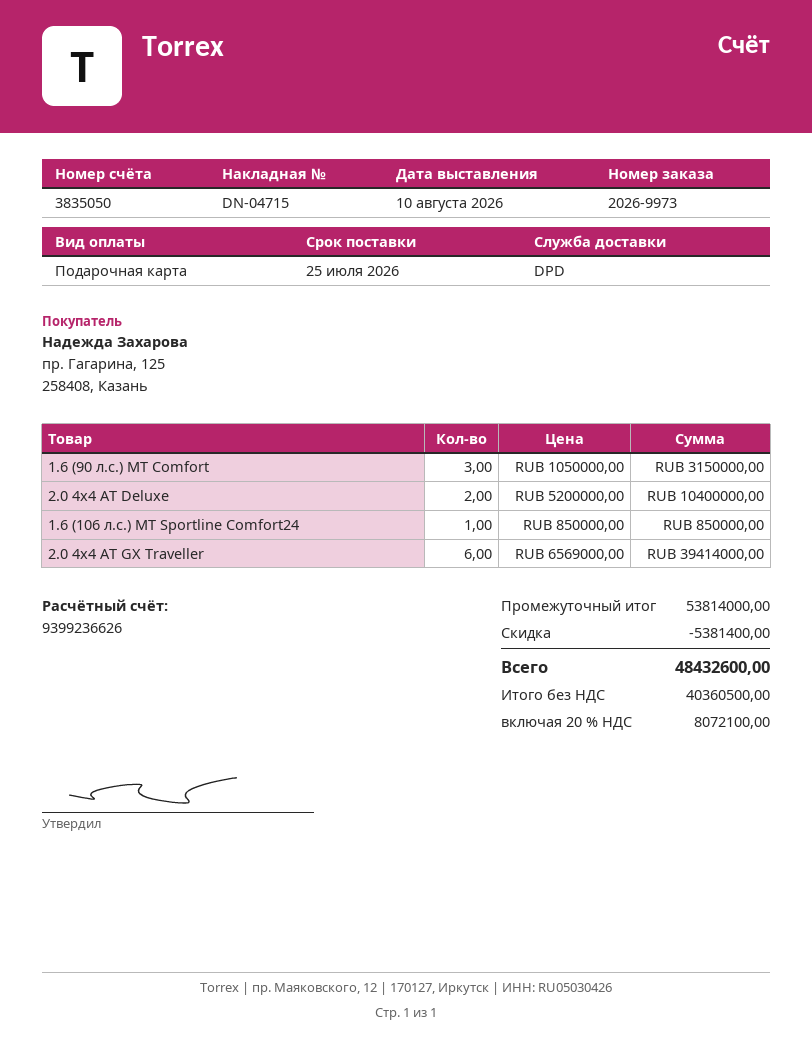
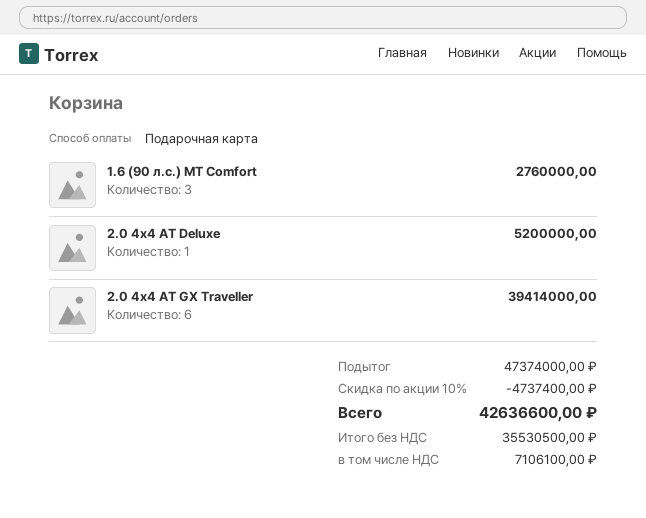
1.6 (90 л.с.) MT Comfort: 3 for 3150000.00 -> 3 for 2760000.00
2.0 4x4 AT Deluxe: 2 for 10400000.00 -> 1 for 5200000.00
1.6 (106 л.с.) MT Sportline Comfort24: 1 for 850000.00 -> none
subtotal: 53814000.00 -> 47374000.00
discount: 5381400.00 -> 4737400.00
net: 40360500.00 -> 35530500.00
tax: 8072100.00 -> 7106100.00
total: 48432600.00 -> 42636600.00

